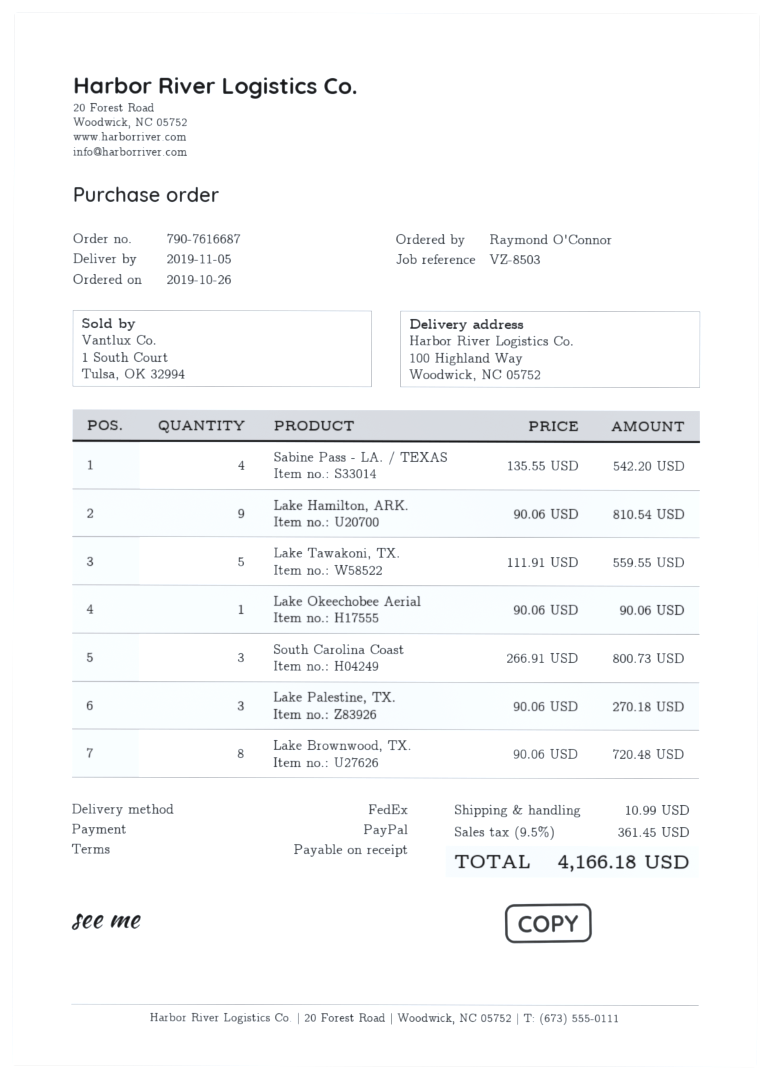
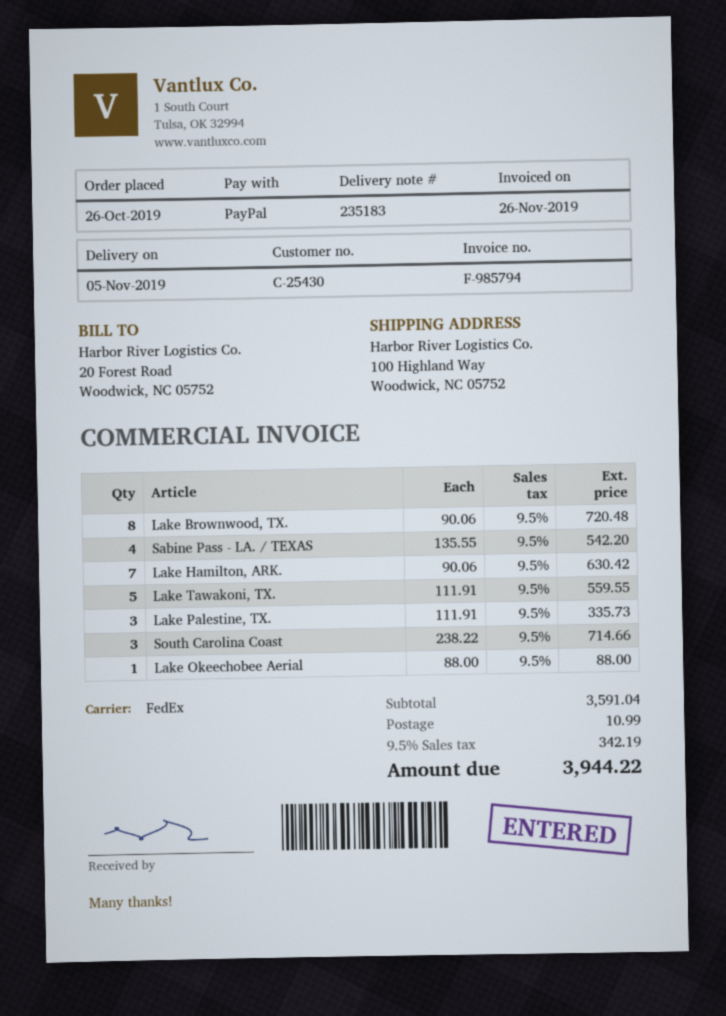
Lake Hamilton, ARK.: 9 x 90.06 = 810.54 -> 7 x 90.06 = 630.42
Lake Okeechobee Aerial: 1 x 90.06 = 90.06 -> 1 x 88.00 = 88.00
South Carolina Coast: 3 x 266.91 = 800.73 -> 3 x 238.22 = 714.66
Lake Palestine, TX.: 3 x 90.06 = 270.18 -> 3 x 111.91 = 335.73
tax: 9.5% = 361.45 -> 9.5% = 342.19
total: 4166.18 -> 3944.22

